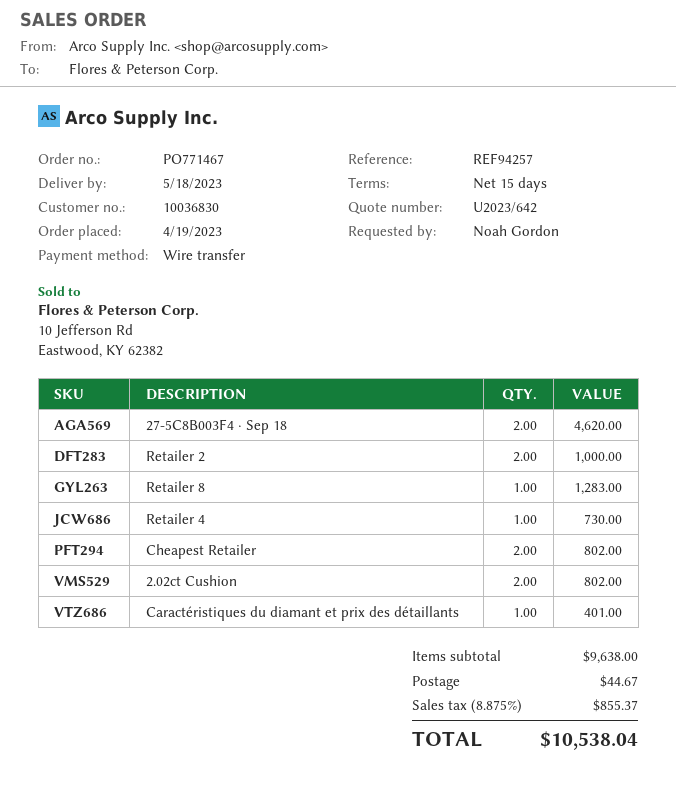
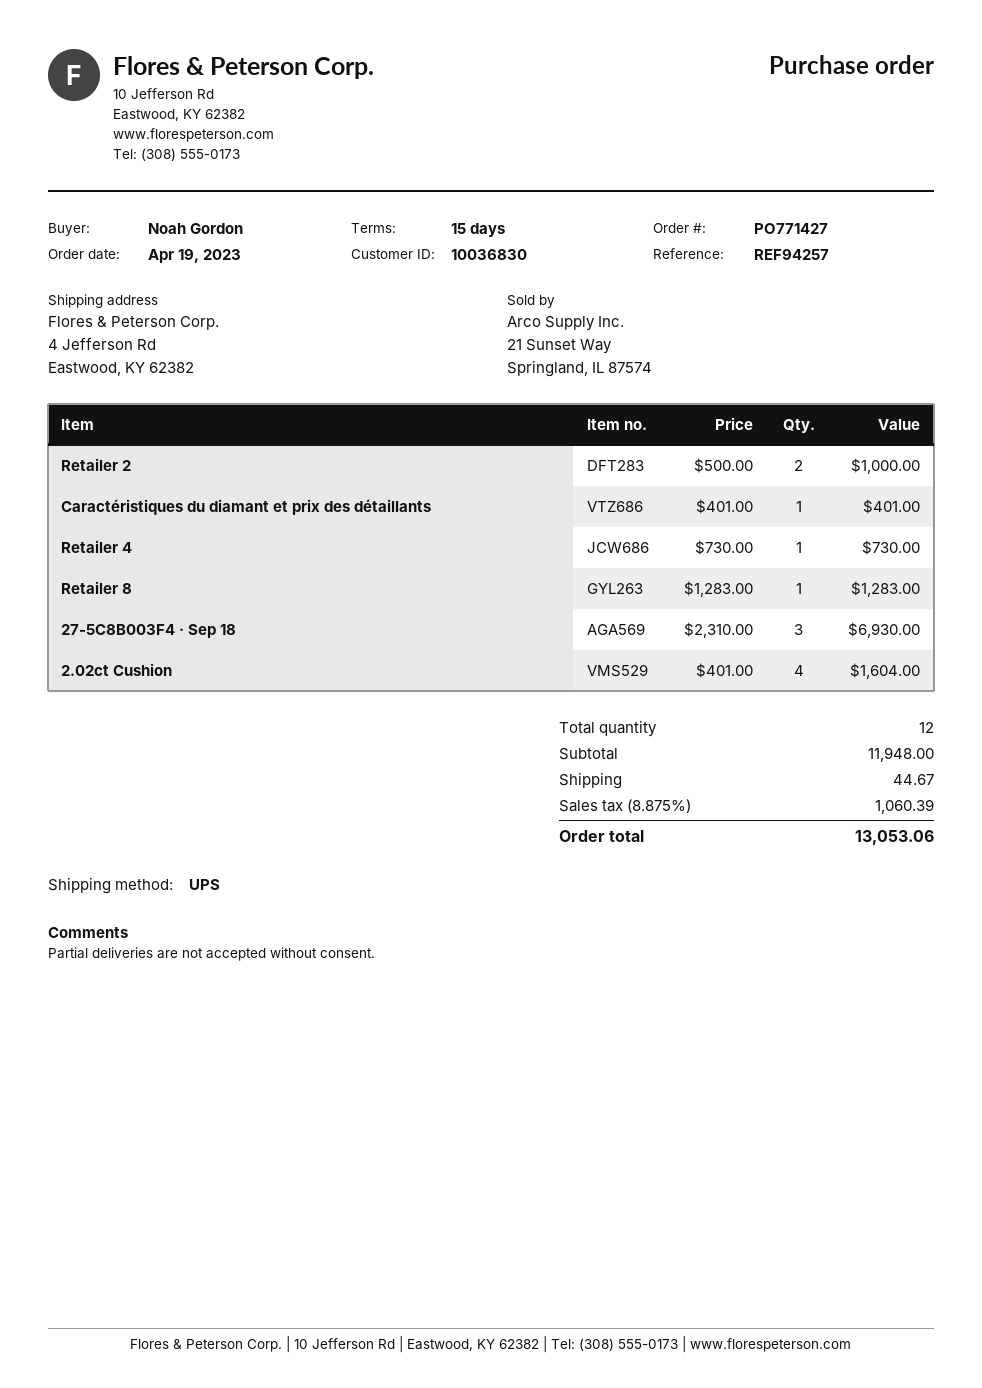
order number: PO771467 -> PO771427
27-5C8B003F4 · Sep 18: 2 for 4620.00 -> 3 for 6930.00
Cheapest Retailer: 2 for 802.00 -> none
2.02ct Cushion: 2 for 802.00 -> 4 for 1604.00
subtotal: 9638.00 -> 11948.00
tax: 8.875% = 855.37 -> 8.875% = 1060.39
total: 10538.04 -> 13053.06

